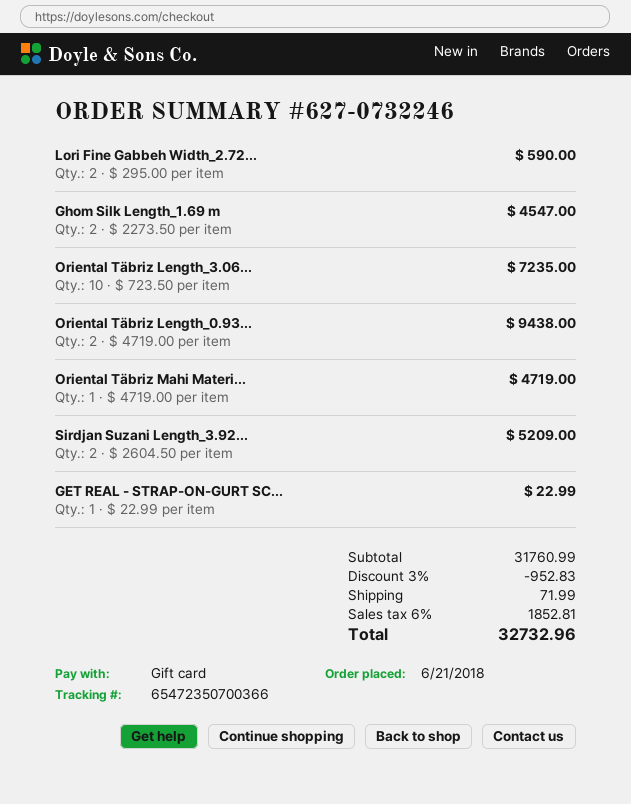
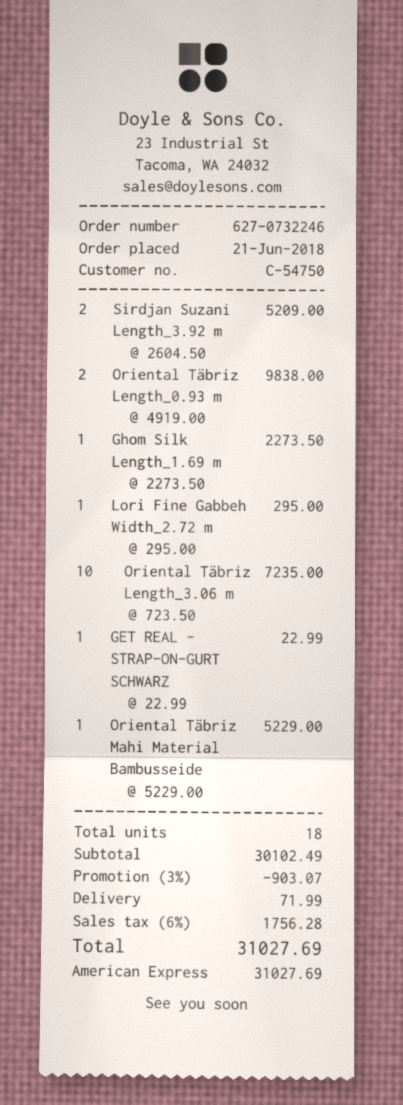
payment method: gift card -> American Express
Lori Fine Gabbeh Width_2.72...: 2 x 295.00 = 590.00 -> 1 x 295.00 = 295.00
Ghom Silk Length_1.69 m: 2 x 2273.50 = 4547.00 -> 1 x 2273.50 = 2273.50
Oriental Täbriz Length_0.93...: 2 x 4719.00 = 9438.00 -> 2 x 4919.00 = 9838.00
Oriental Täbriz Mahi Materi...: 1 x 4719.00 = 4719.00 -> 1 x 5229.00 = 5229.00
subtotal: 31760.99 -> 30102.49
discount: 3% = 952.83 -> 3% = 903.07
tax: 6% = 1852.81 -> 6% = 1756.28
total: 32732.96 -> 31027.69

